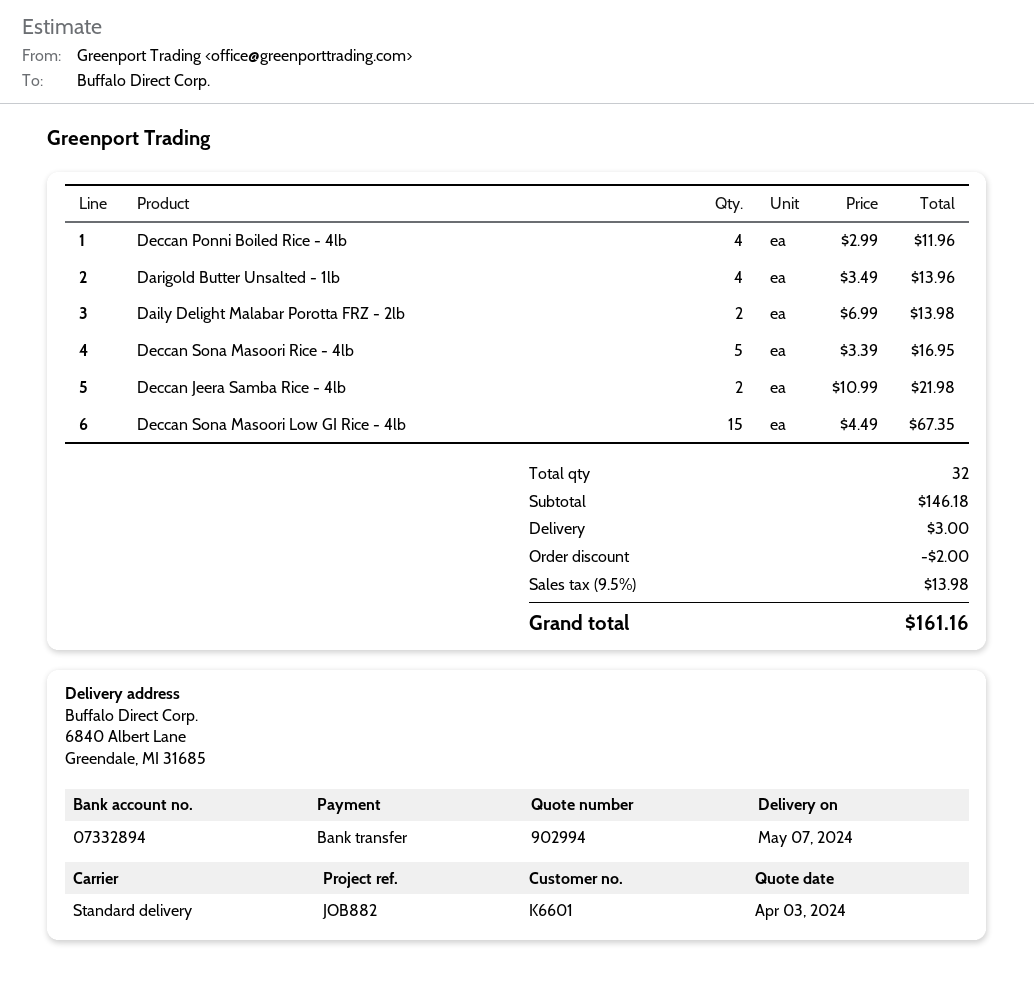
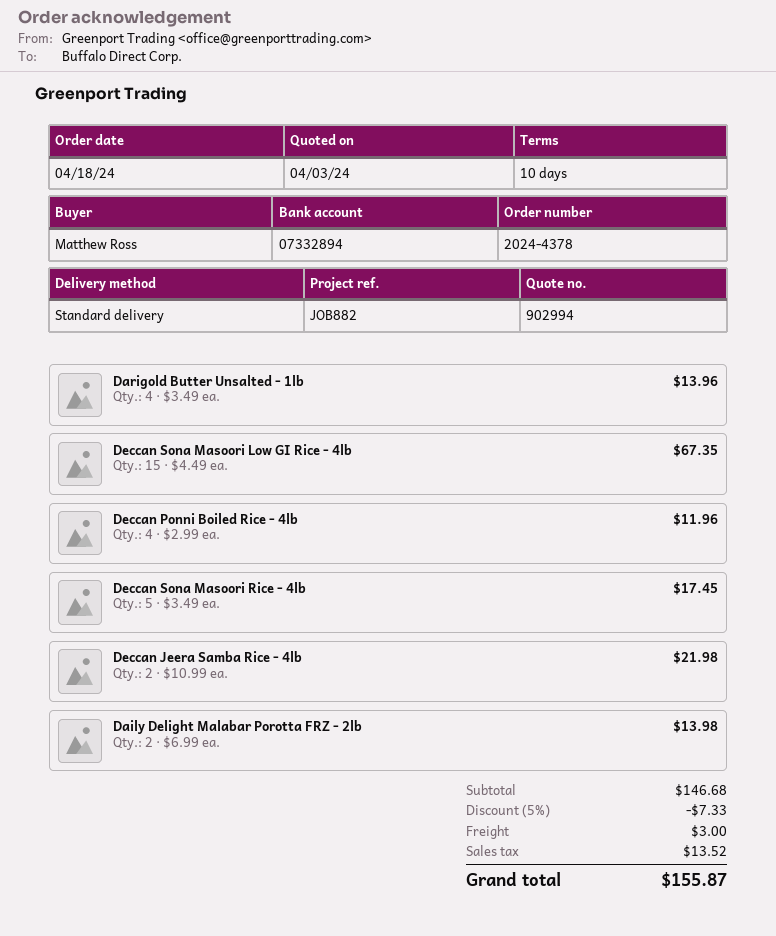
Deccan Sona Masoori Rice - 4lb: 5 x 3.39 = 16.95 -> 5 x 3.49 = 17.45
subtotal: 146.18 -> 146.68
discount: 2.00 -> 7.33
tax: 13.98 -> 13.52
total: 161.16 -> 155.87

